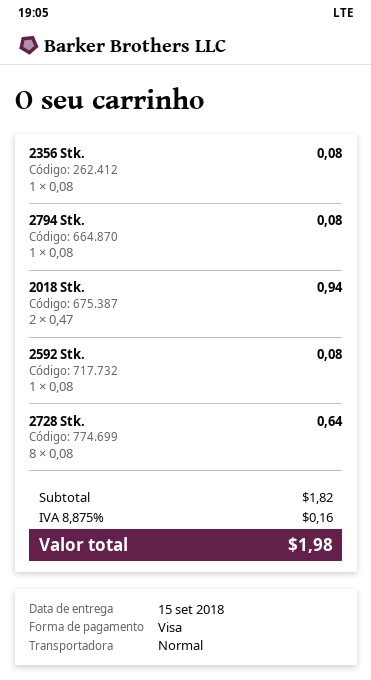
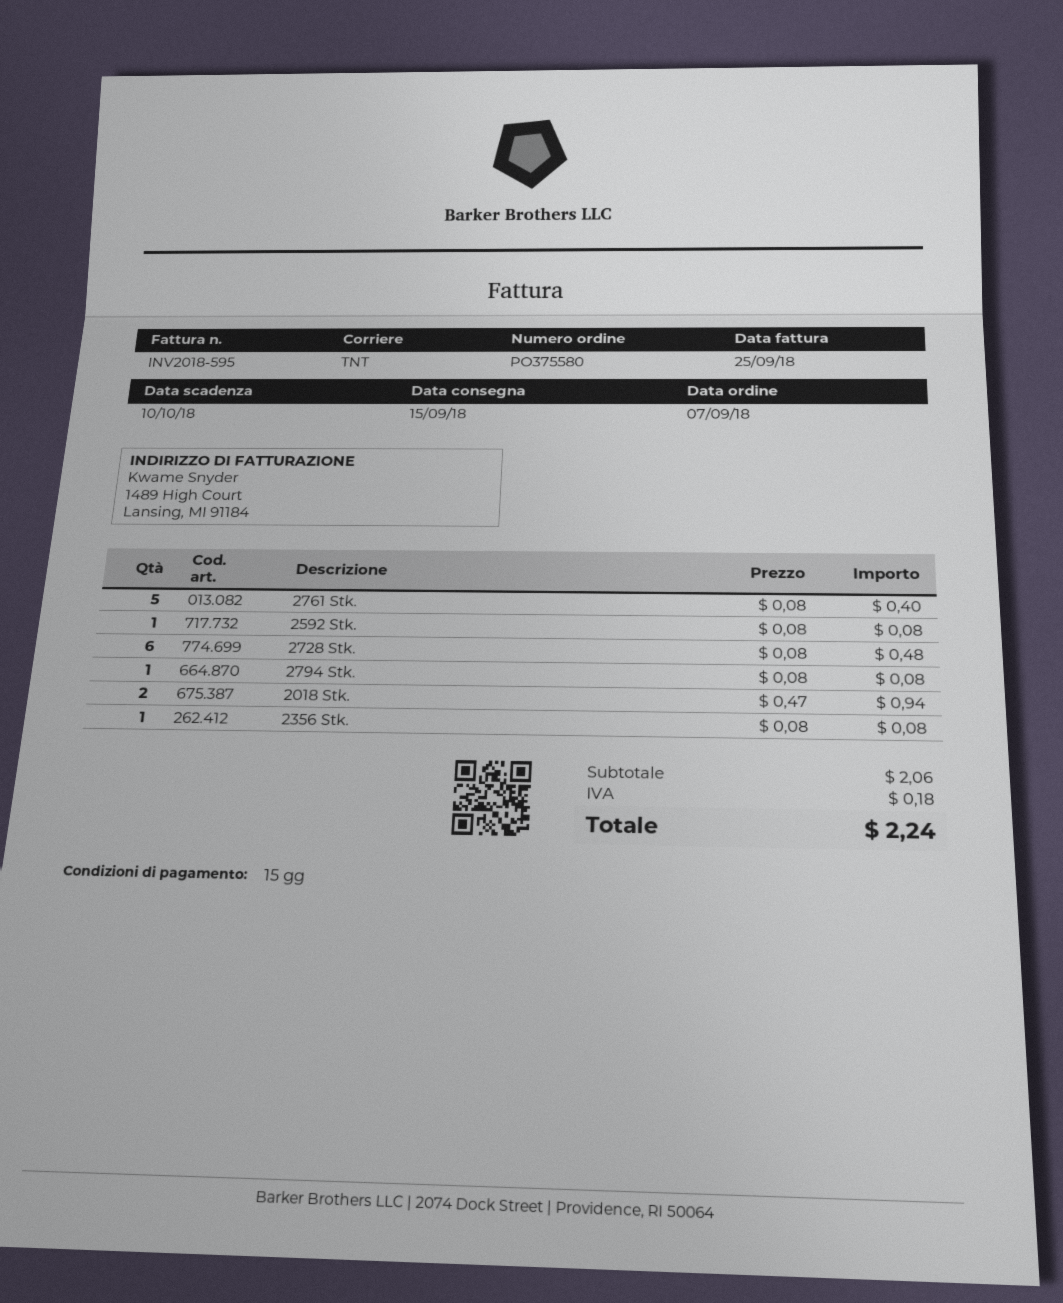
shipping method: standard -> TNT
2728 Stk.: 8 x 0.08 = 0.64 -> 6 x 0.08 = 0.48
2761 Stk.: none -> 5 x 0.08 = 0.40
subtotal: 1.82 -> 2.06
tax: 0.16 -> 0.18
total: 1.98 -> 2.24

